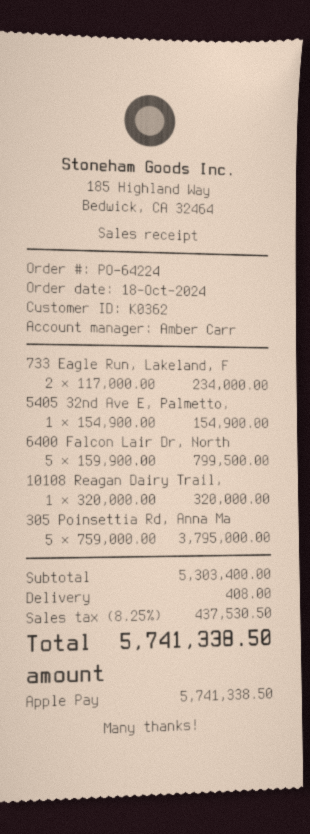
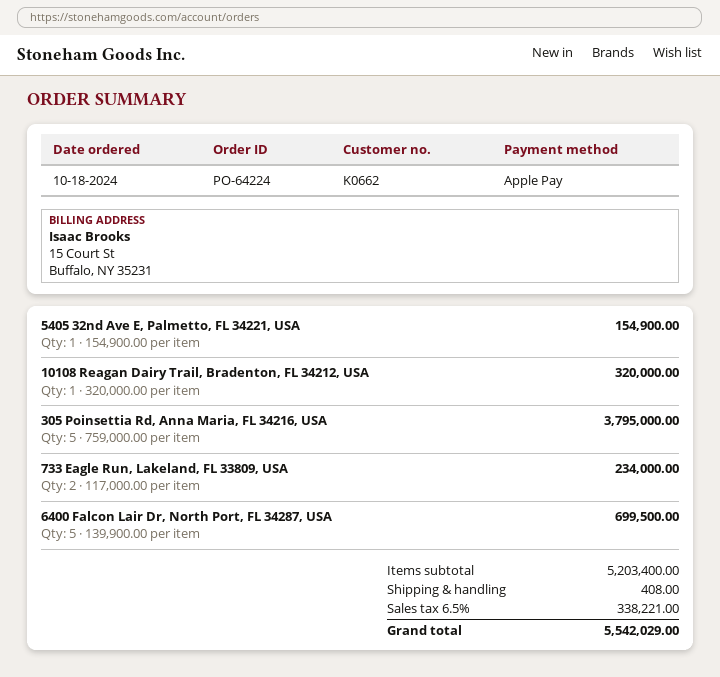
customer number: K0362 -> K0662
6400 Falcon Lair Dr, North: 5 x 159900.00 = 799500.00 -> 5 x 139900.00 = 699500.00
subtotal: 5303400.00 -> 5203400.00
tax: 8.25% = 437530.50 -> 6.5% = 338221.00
total: 5741338.50 -> 5542029.00

